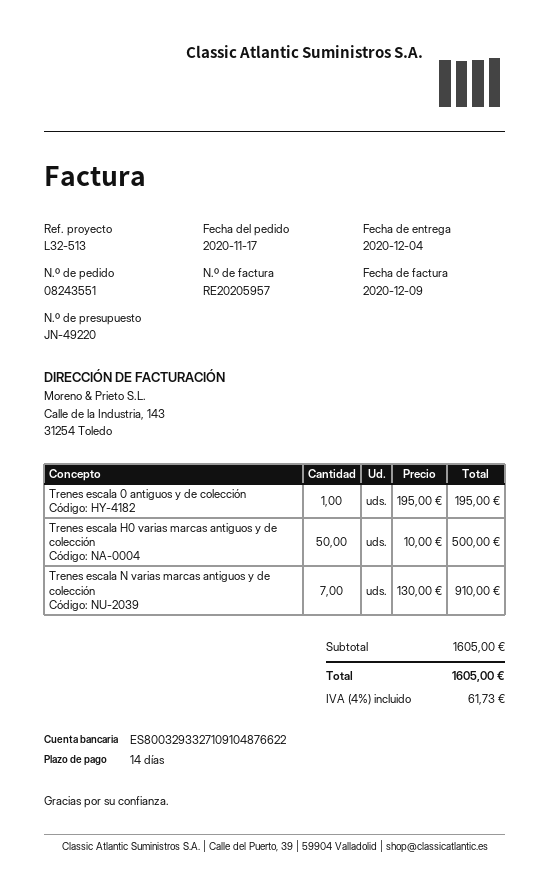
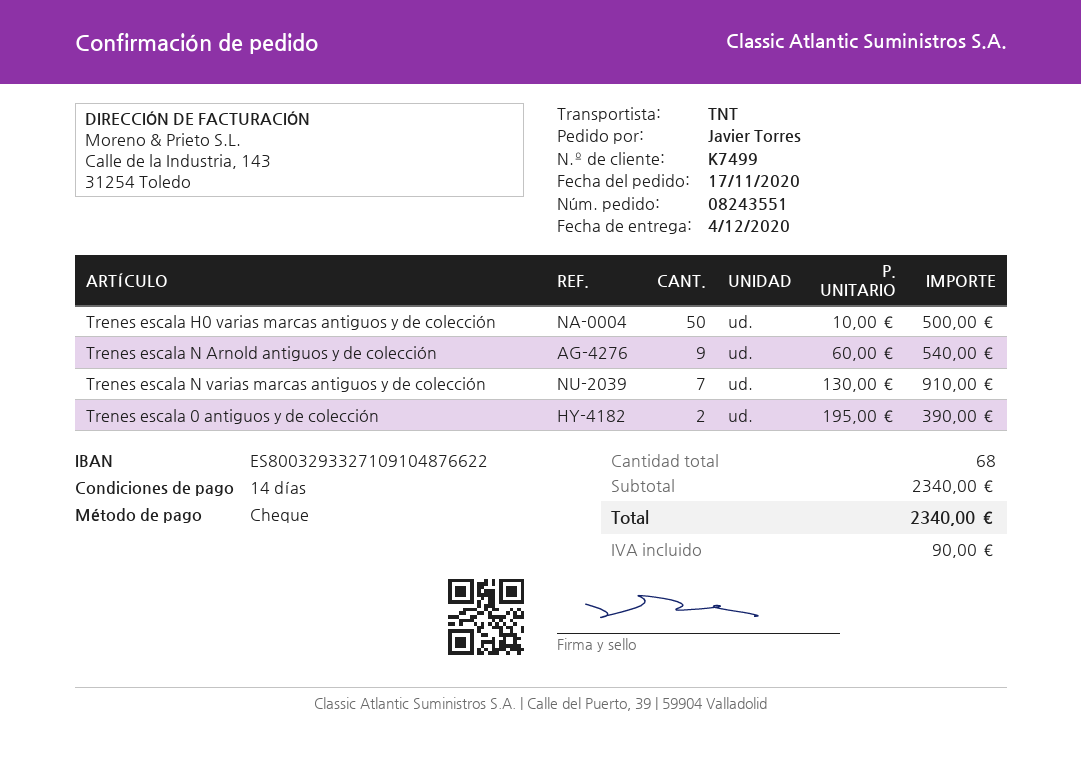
Trenes escala 0 antiguos y de colección: 1 x 195.00 = 195.00 -> 2 x 195.00 = 390.00
Trenes escala N Arnold antiguos y de colección: none -> 9 x 60.00 = 540.00
subtotal: 1605.00 -> 2340.00
tax: 61.73 -> 90.00
total: 1605.00 -> 2340.00

